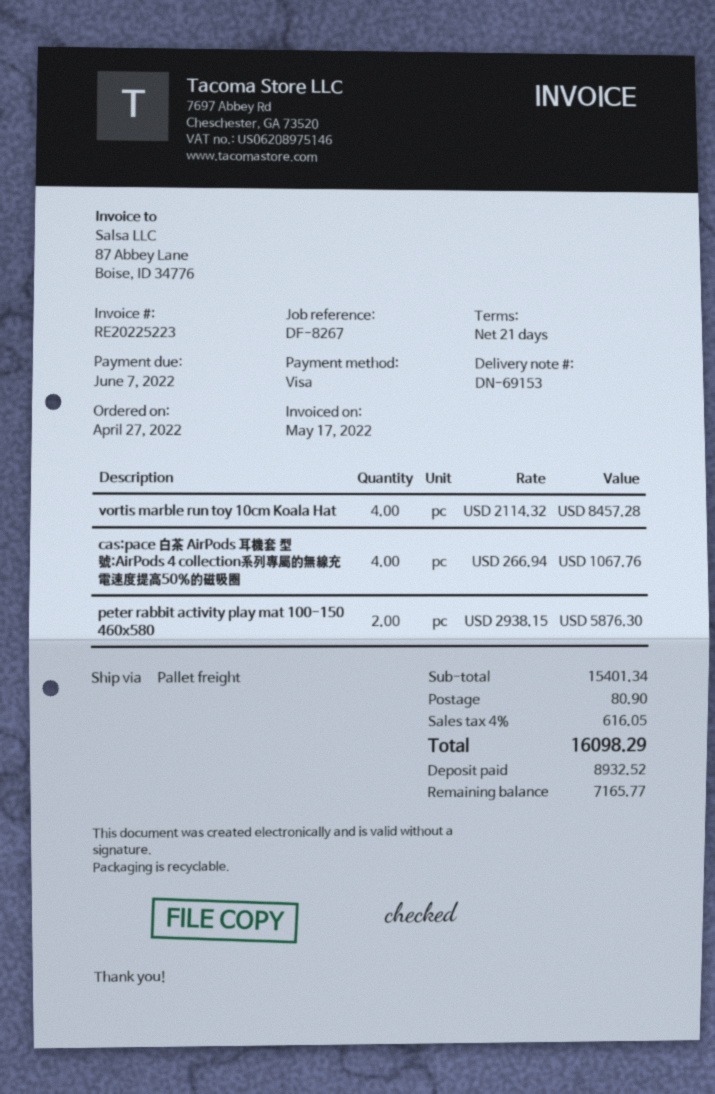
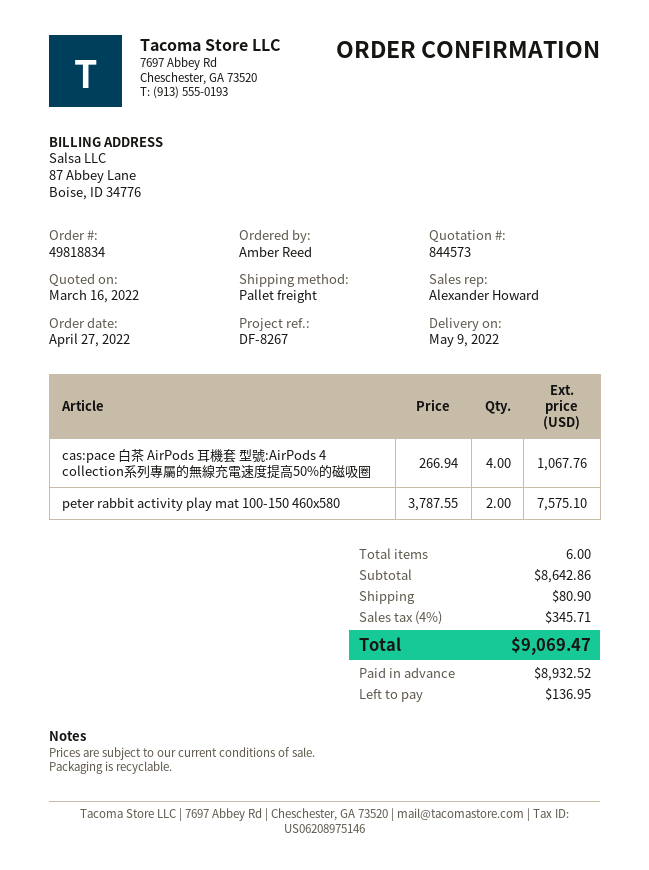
vortis marble run toy 10cm Koala Hat: 4 x 2114.32 = 8457.28 -> none
peter rabbit activity play mat 100-150 460x580: 2 x 2938.15 = 5876.30 -> 2 x 3787.55 = 7575.10
subtotal: 15401.34 -> 8642.86
tax: 4% = 616.05 -> 4% = 345.71
total: 16098.29 -> 9069.47
balance: 7165.77 -> 136.95

